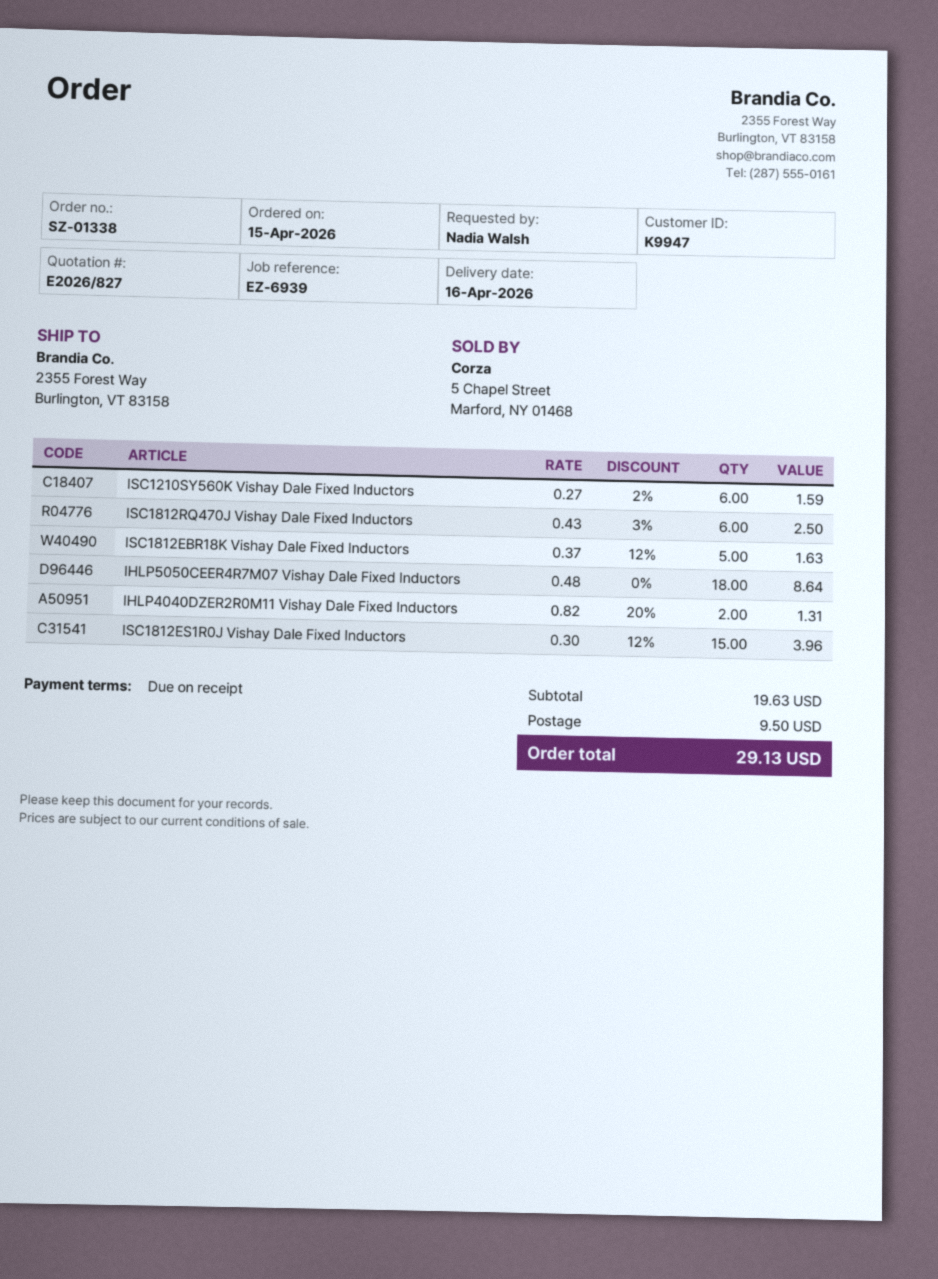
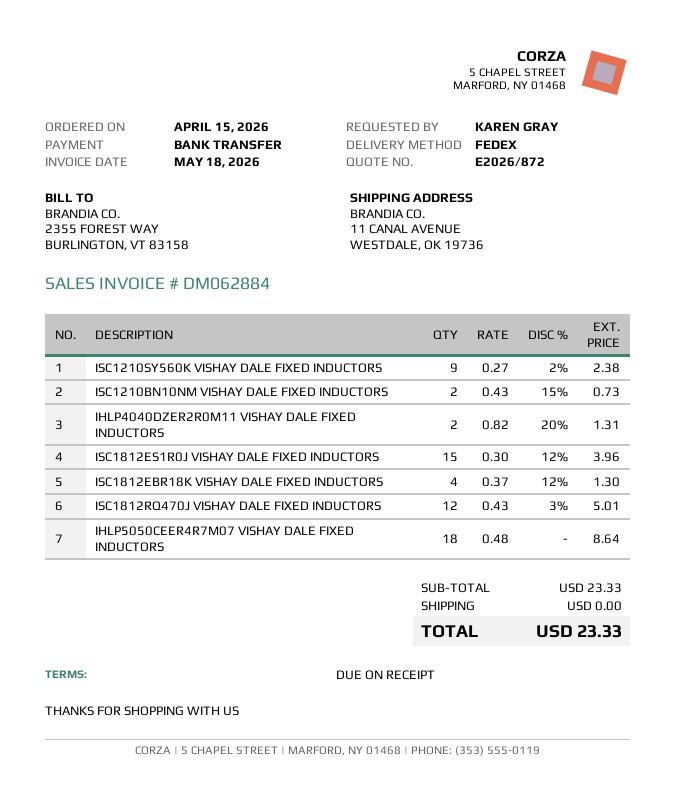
quote number: E2026/827 -> E2026/872
ordered by: Nadia Walsh -> KAREN GRAY
ship to: 2355 Forest Way, Burlington, VT 83158 -> 11 CANAL AVENUE, WESTDALE, OK 19736
ISC1210SY560K Vishay Dale Fixed Inductors: 6 x 0.27 - 2% = 1.59 -> 9 x 0.27 - 2% = 2.38
ISC1812RQ470J Vishay Dale Fixed Inductors: 6 x 0.43 - 3% = 2.50 -> 12 x 0.43 - 3% = 5.01
ISC1812EBR18K Vishay Dale Fixed Inductors: 5 x 0.37 - 12% = 1.63 -> 4 x 0.37 - 12% = 1.30
ISC1210BN10NM VISHAY DALE FIXED INDUCTORS: none -> 2 x 0.43 - 15% = 0.73
subtotal: 19.63 -> 23.33
shipping: 9.50 -> 0.00
total: 29.13 -> 23.33

